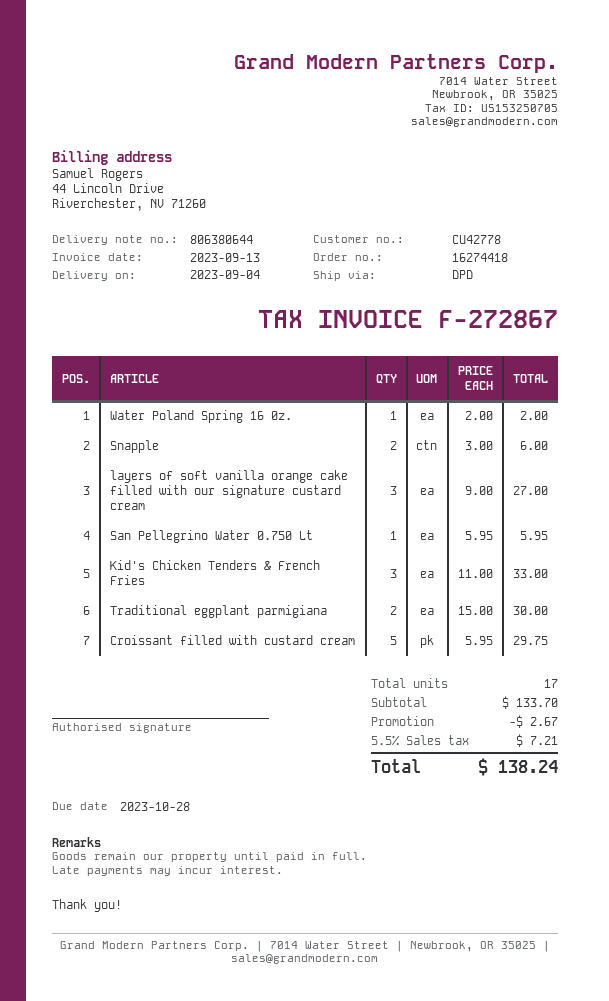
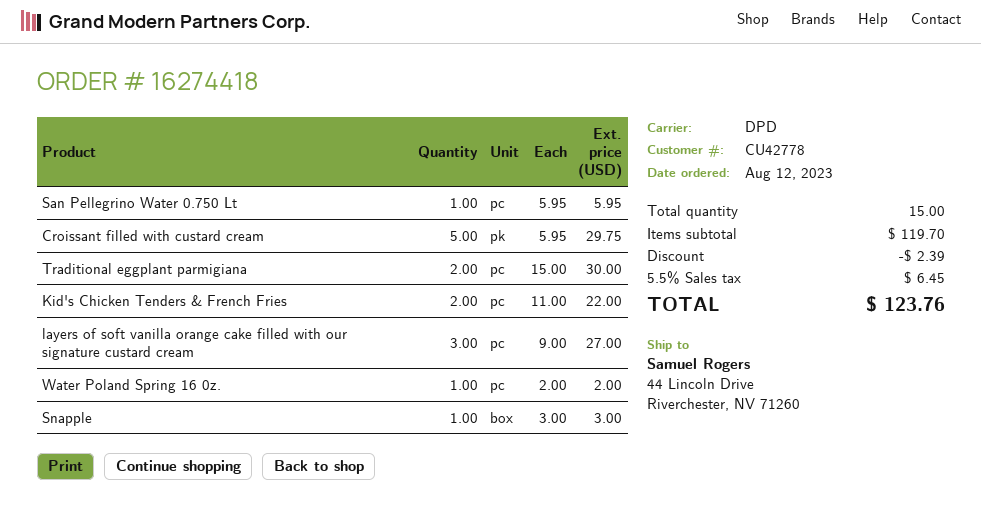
Snapple: 2 x 3.00 = 6.00 -> 1 x 3.00 = 3.00
Kid's Chicken Tenders & French Fries: 3 x 11.00 = 33.00 -> 2 x 11.00 = 22.00
total quantity: 17 -> 15
subtotal: 133.70 -> 119.70
discount: 2.67 -> 2.39
tax: 5.5% = 7.21 -> 5.5% = 6.45
total: 138.24 -> 123.76

